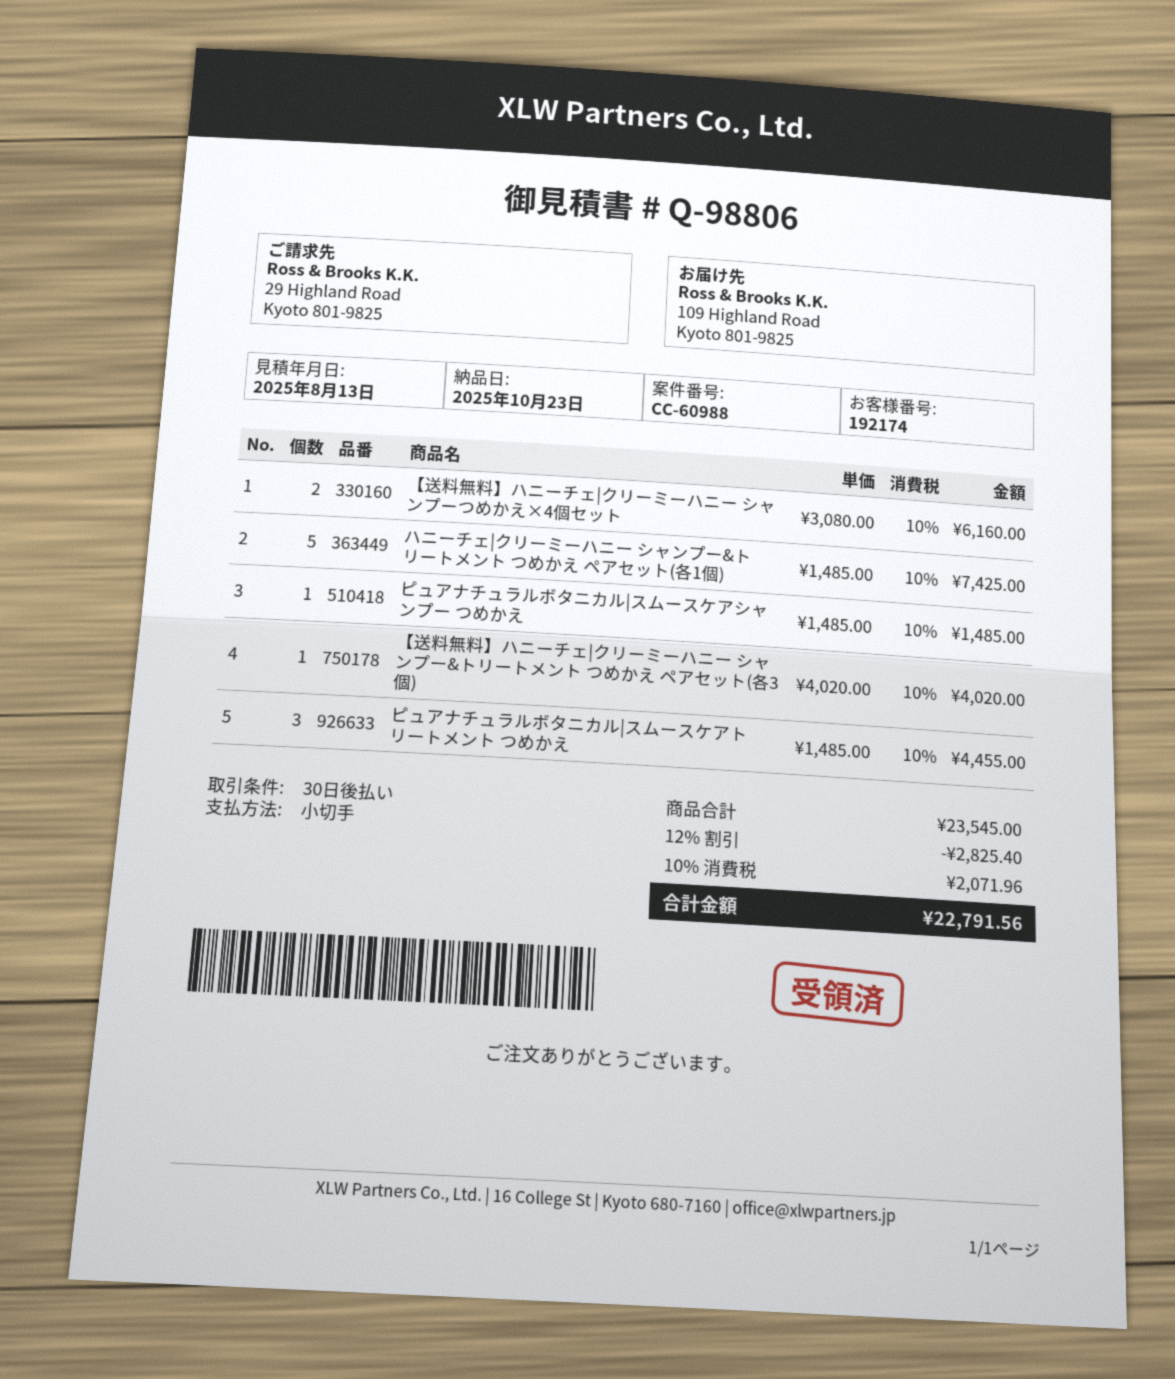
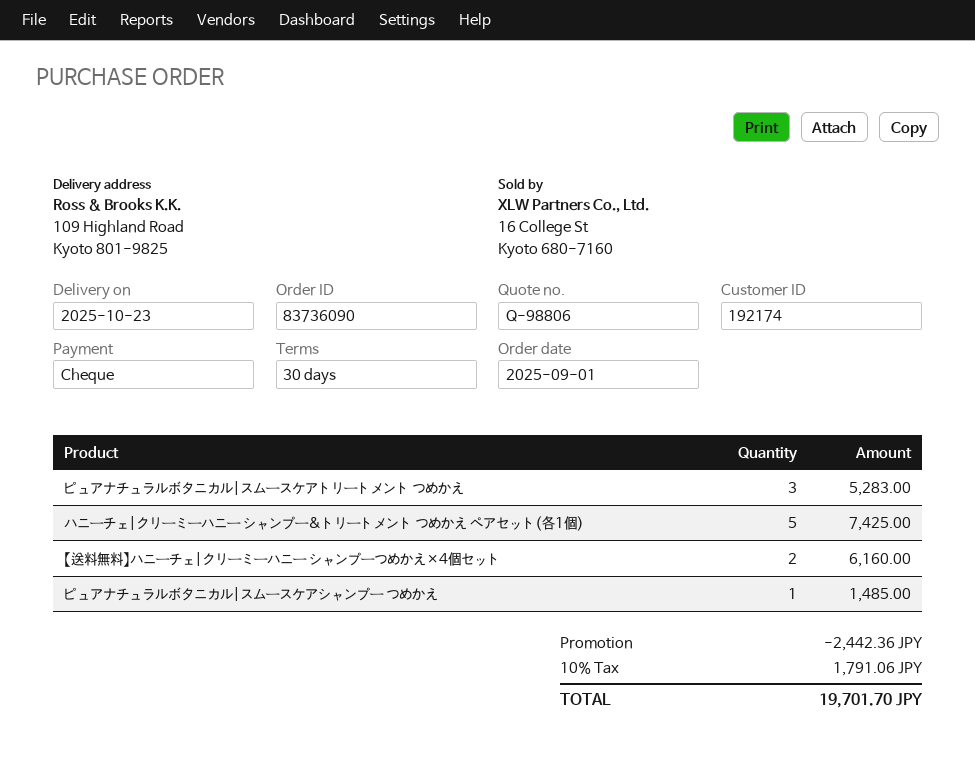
【送料無料】ハニーチェ|クリーミーハニー シャンプー&トリートメント つめかえ ペアセット(各3個): 1 for 4020.00 -> none
ピュアナチュラルボタニカル|スムースケアトリートメント つめかえ: 3 for 4455.00 -> 3 for 5283.00
discount: 2825.40 -> 2442.36
tax: 10% = 2071.96 -> 10% = 1791.06
total: 22791.56 -> 19701.70

